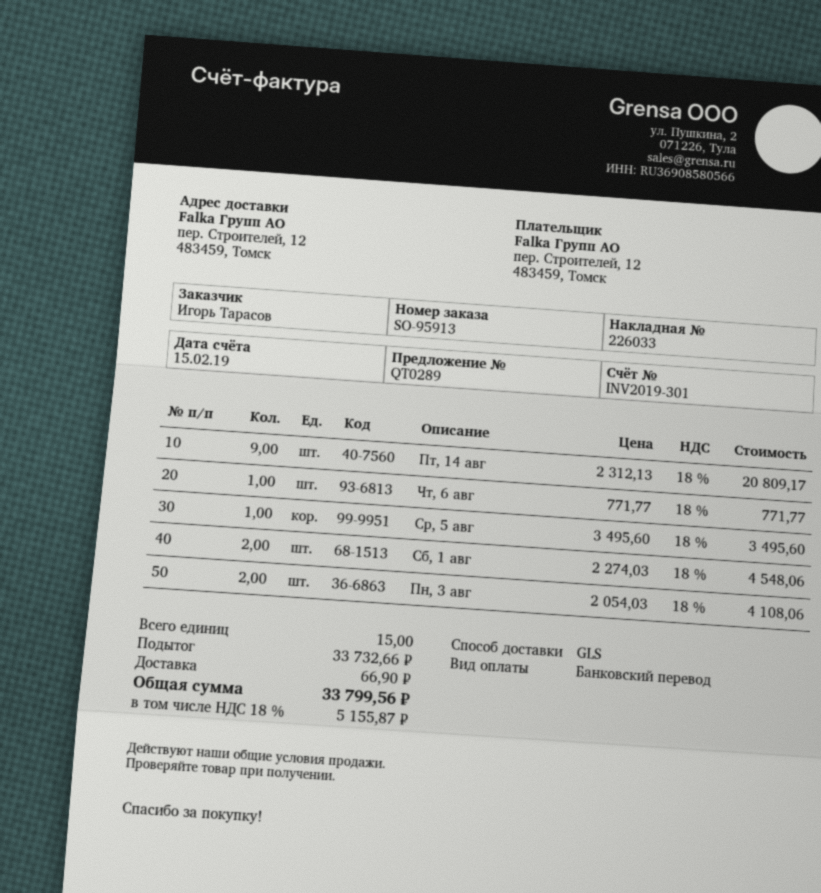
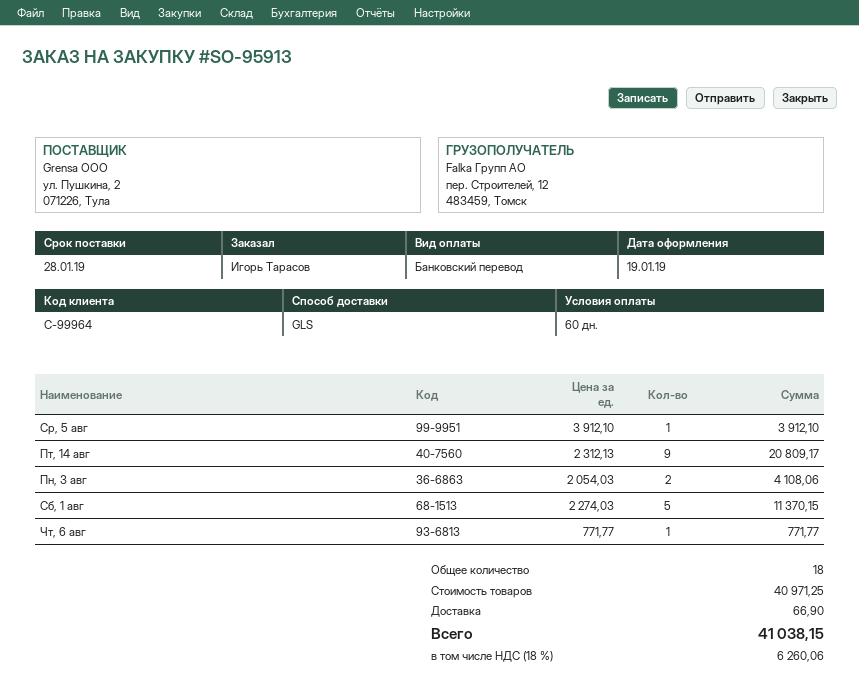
Ср, 5 авг: 1 x 3495.60 = 3495.60 -> 1 x 3912.10 = 3912.10
Сб, 1 авг: 2 x 2274.03 = 4548.06 -> 5 x 2274.03 = 11370.15
total quantity: 15 -> 18
subtotal: 33732.66 -> 40971.25
tax: 18% = 5155.87 -> 18% = 6260.06
total: 33799.56 -> 41038.15

